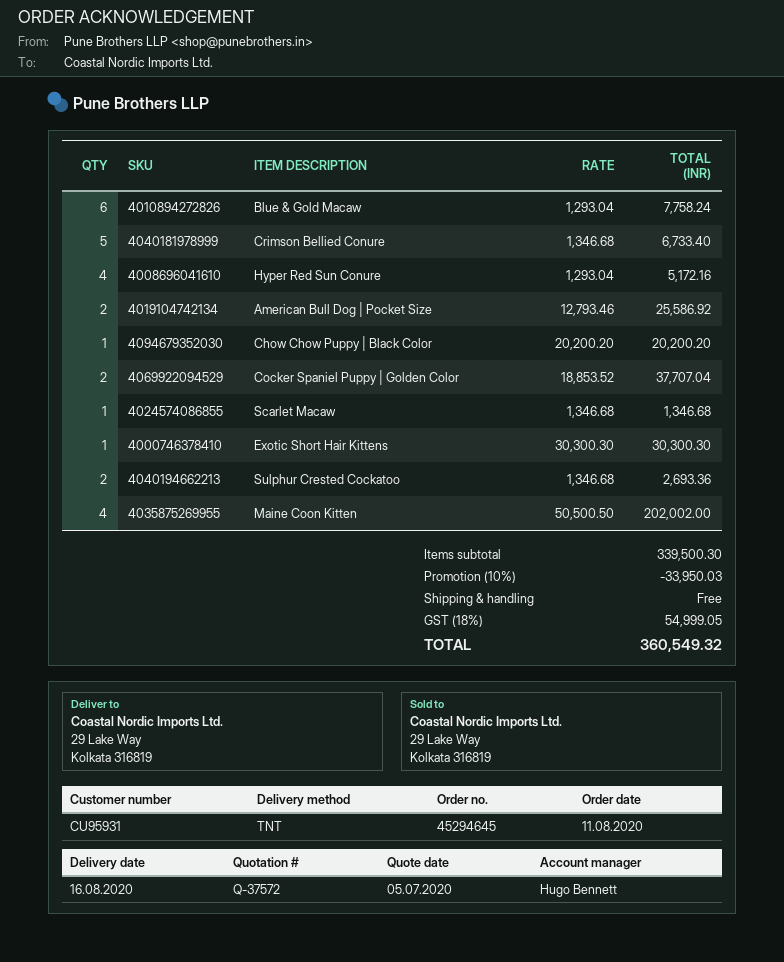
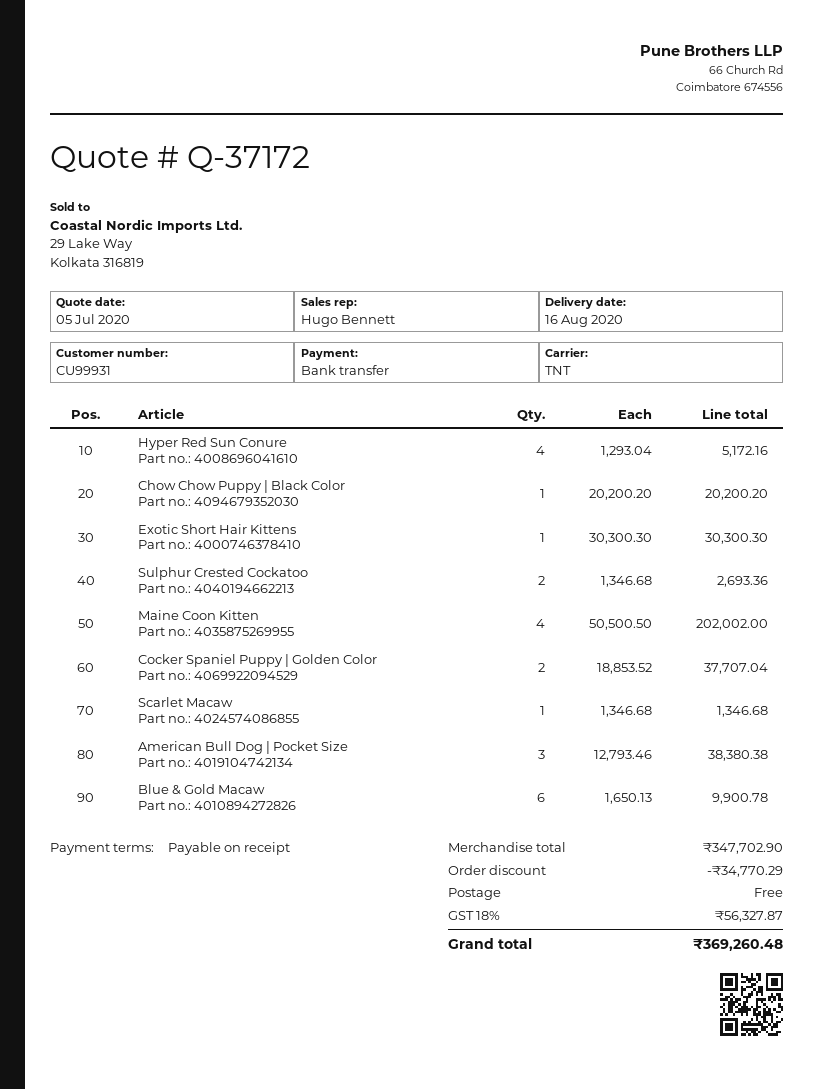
quote number: Q-37572 -> Q-37172
customer number: CU95931 -> CU99931
Blue & Gold Macaw: 6 x 1293.04 = 7758.24 -> 6 x 1650.13 = 9900.78
Crimson Bellied Conure: 5 x 1346.68 = 6733.40 -> none
American Bull Dog | Pocket Size: 2 x 12793.46 = 25586.92 -> 3 x 12793.46 = 38380.38
subtotal: 339500.30 -> 347702.90
discount: 33950.03 -> 34770.29
tax: 18% = 54999.05 -> 18% = 56327.87
total: 360549.32 -> 369260.48

